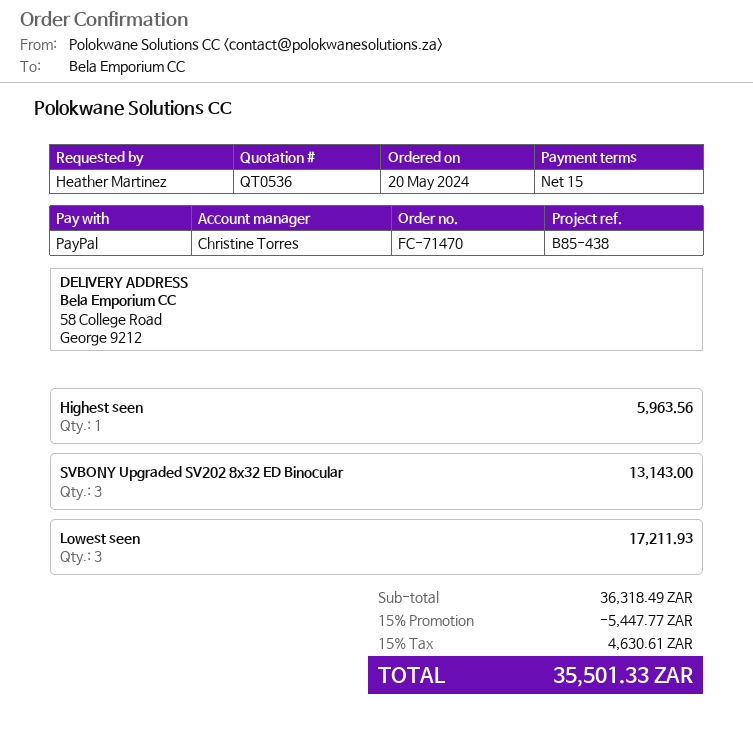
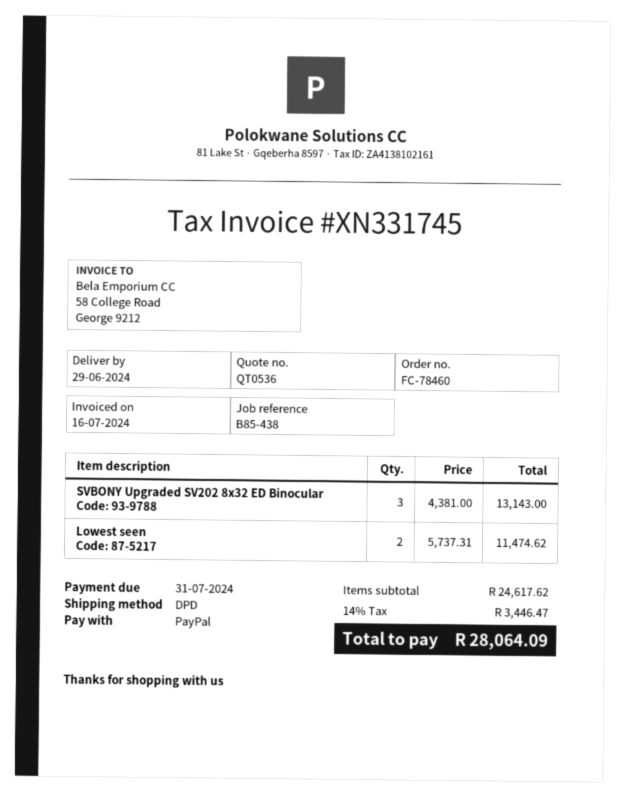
order number: FC-71470 -> FC-78460
Highest seen: 1 for 5963.56 -> none
Lowest seen: 3 for 17211.93 -> 2 for 11474.62
subtotal: 36318.49 -> 24617.62
discount: 15% = 5447.77 -> none
tax: 15% = 4630.61 -> 14% = 3446.47
total: 35501.33 -> 28064.09

